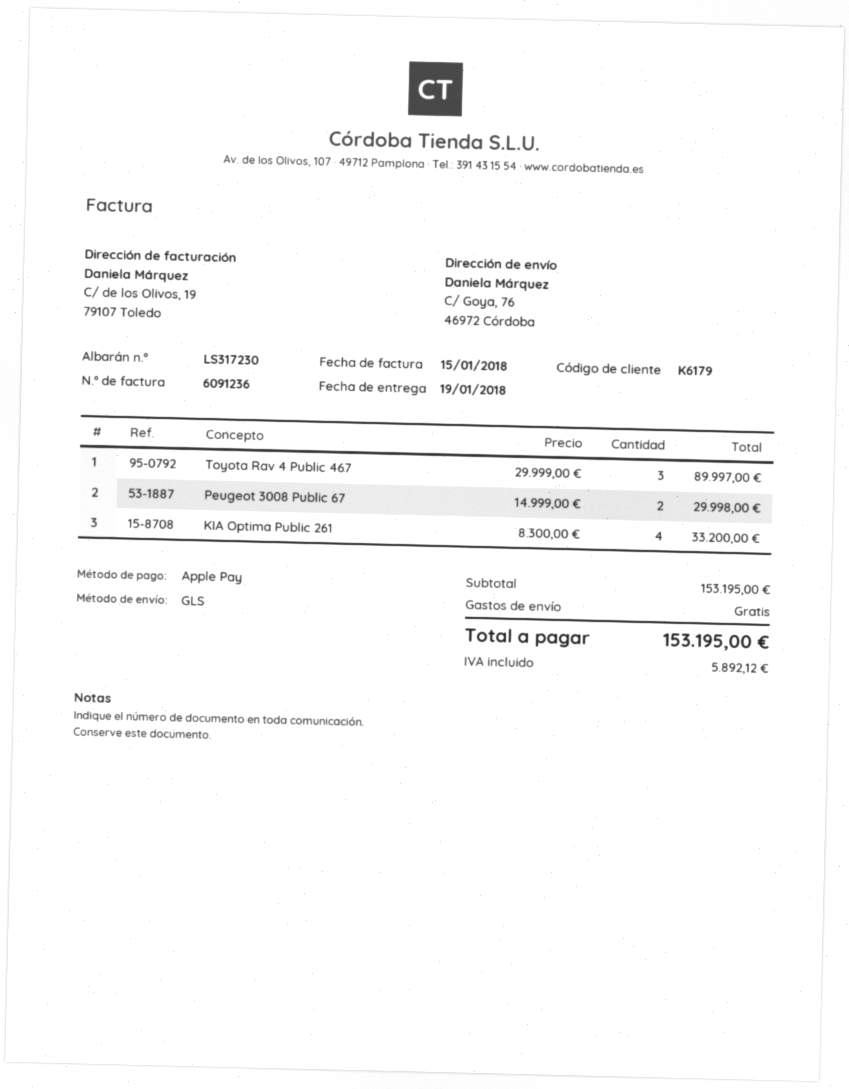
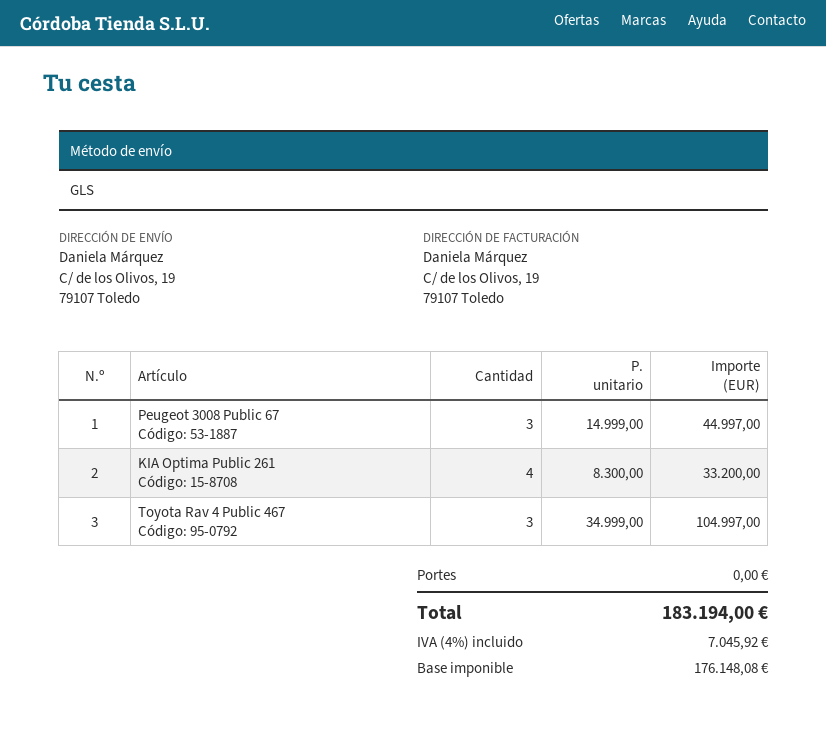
ship to: C/ Goya, 76, 46972 Córdoba -> C/ de los Olivos, 19, 79107 Toledo
Toyota Rav 4 Public 467: 3 x 29999.00 = 89997.00 -> 3 x 34999.00 = 104997.00
Peugeot 3008 Public 67: 2 x 14999.00 = 29998.00 -> 3 x 14999.00 = 44997.00
tax: 5892.12 -> 7045.92
total: 153195.00 -> 183194.00

